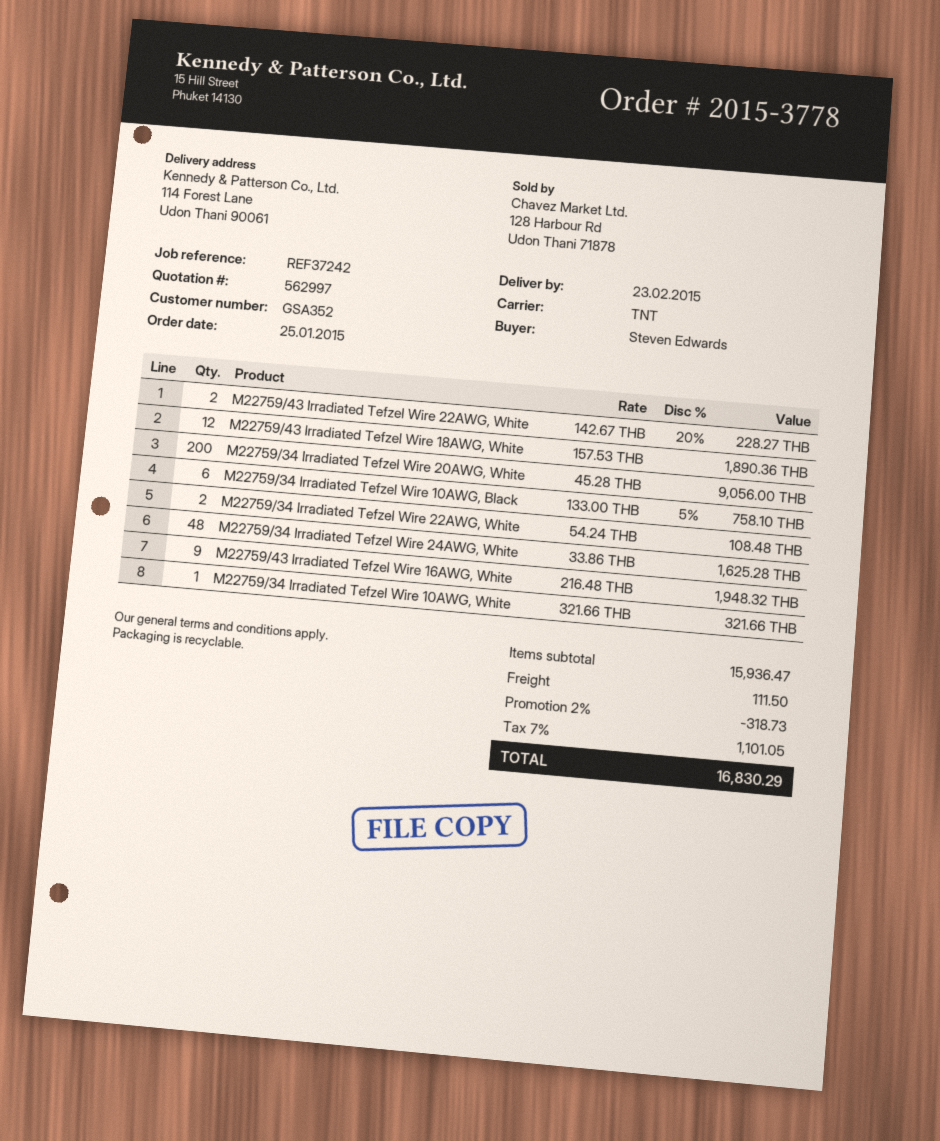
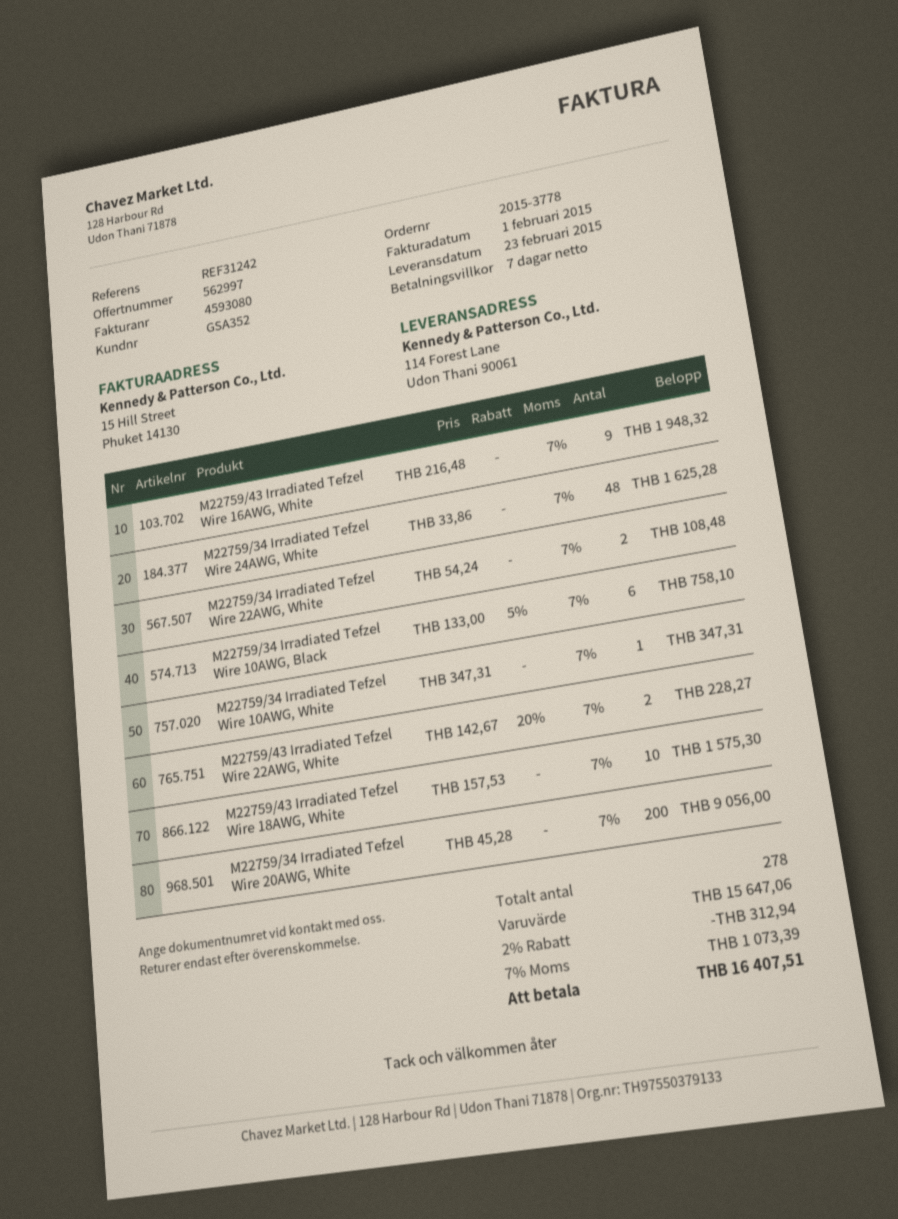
reference: REF37242 -> REF31242
M22759/43 Irradiated Tefzel Wire 18AWG, White: 12 x 157.53 = 1890.36 -> 10 x 157.53 = 1575.30
M22759/34 Irradiated Tefzel Wire 10AWG, White: 1 x 321.66 = 321.66 -> 1 x 347.31 = 347.31
subtotal: 15936.47 -> 15647.06
discount: 2% = 318.73 -> 2% = 312.94
shipping: 111.50 -> none
tax: 7% = 1101.05 -> 7% = 1073.39
total: 16830.29 -> 16407.51

